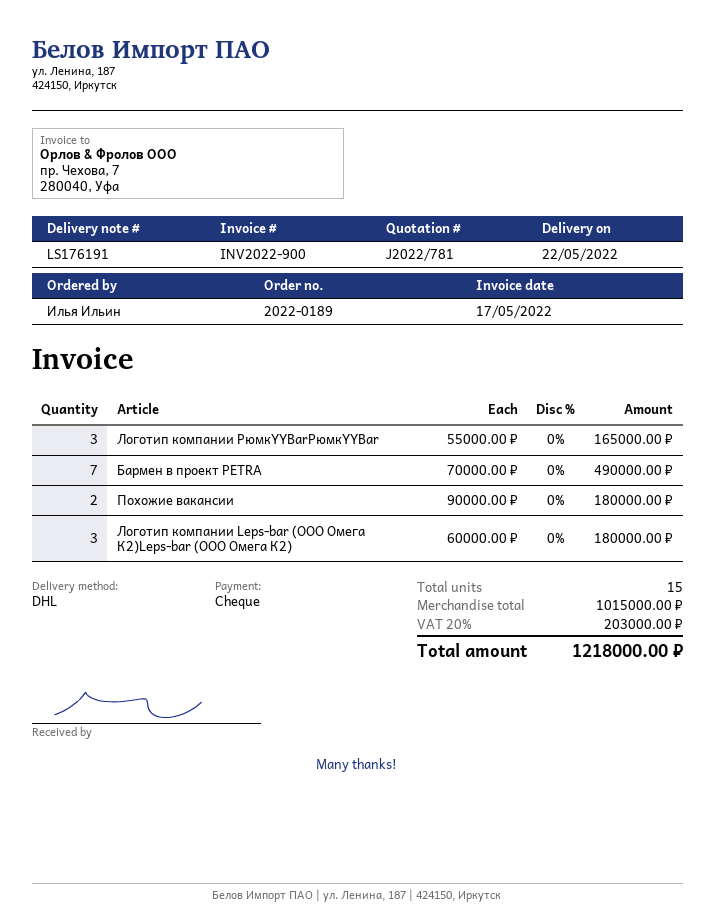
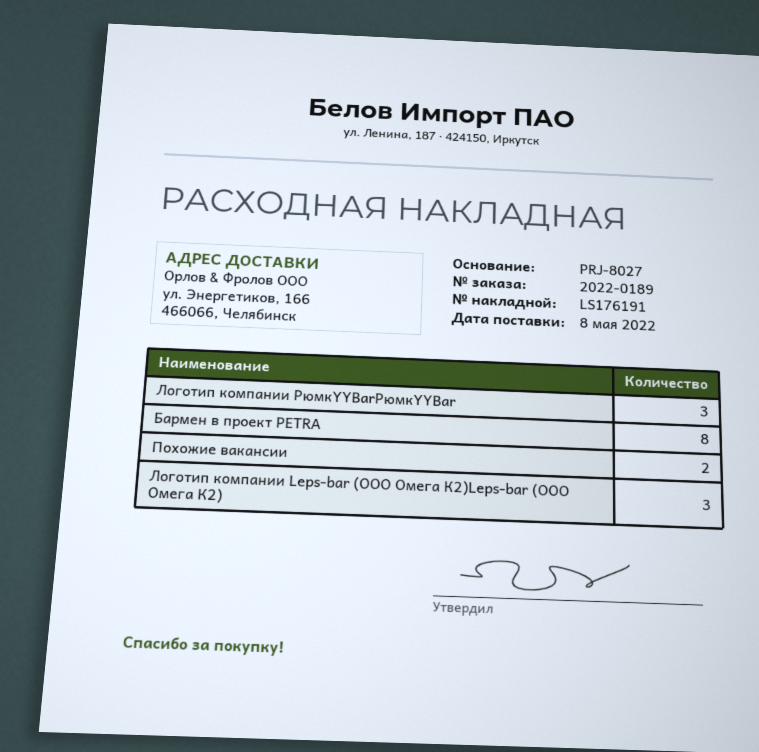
delivery date: 2022-05-22 -> 2022-05-08
Бармен в проект PETRA: 7 -> 8

